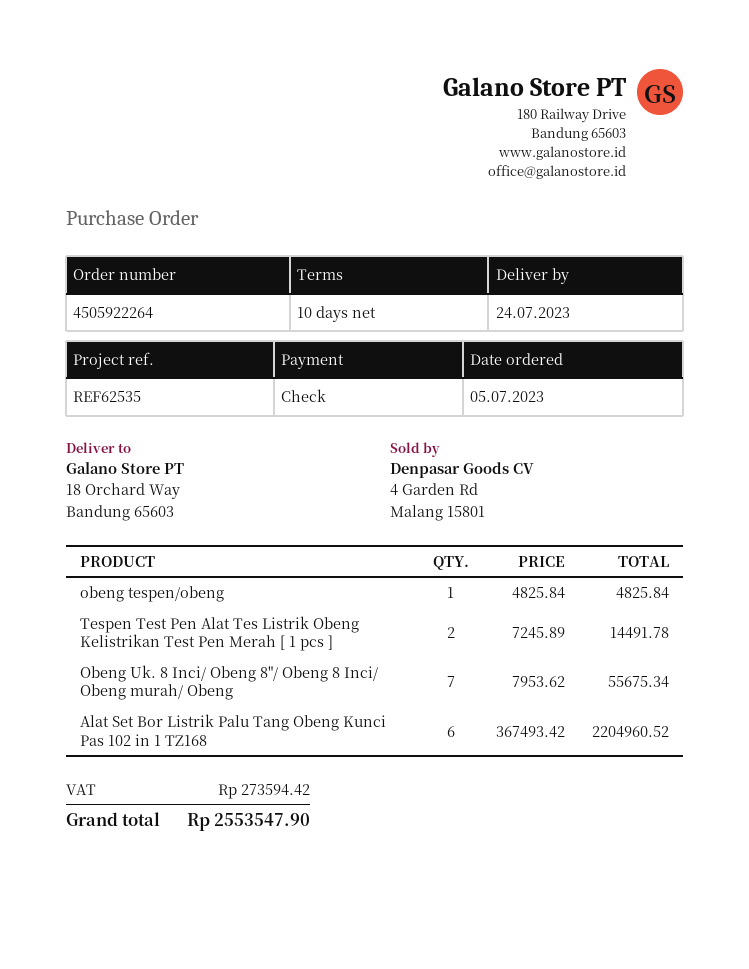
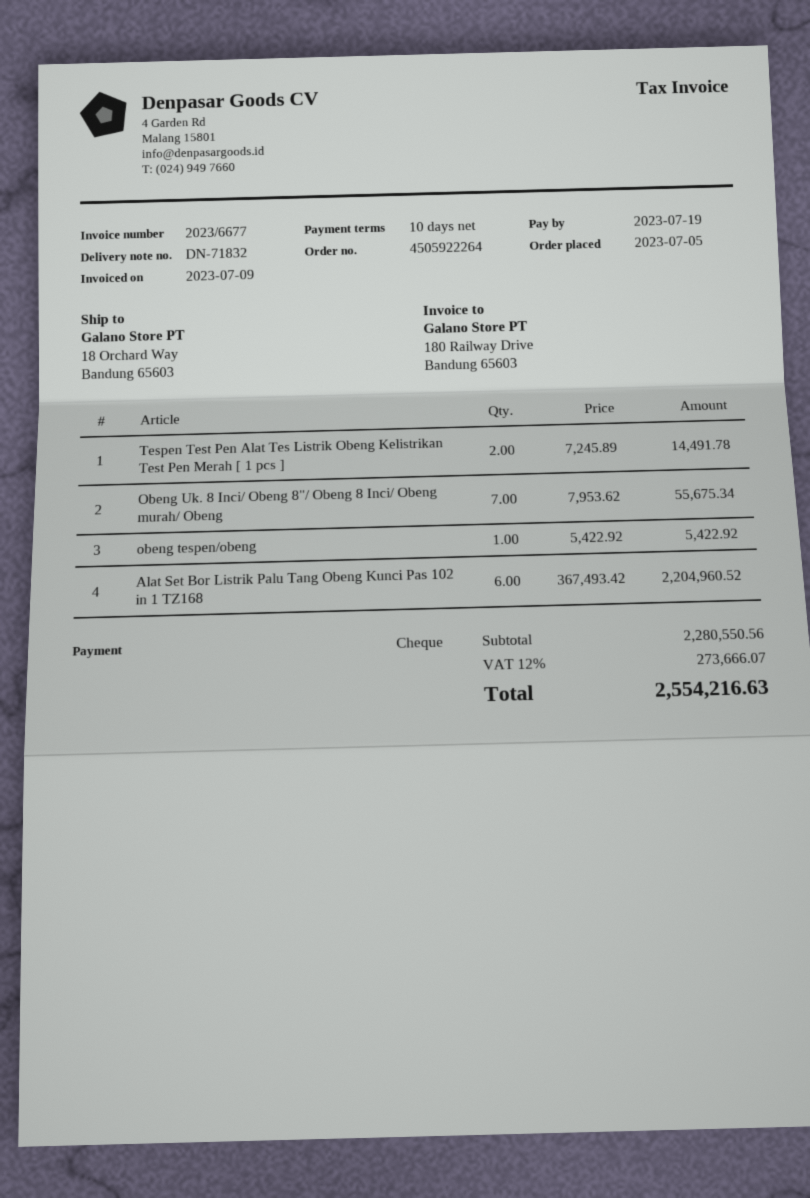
obeng tespen/obeng: 1 x 4825.84 = 4825.84 -> 1 x 5422.92 = 5422.92
tax: 273594.42 -> 273666.07
total: 2553547.90 -> 2554216.63

